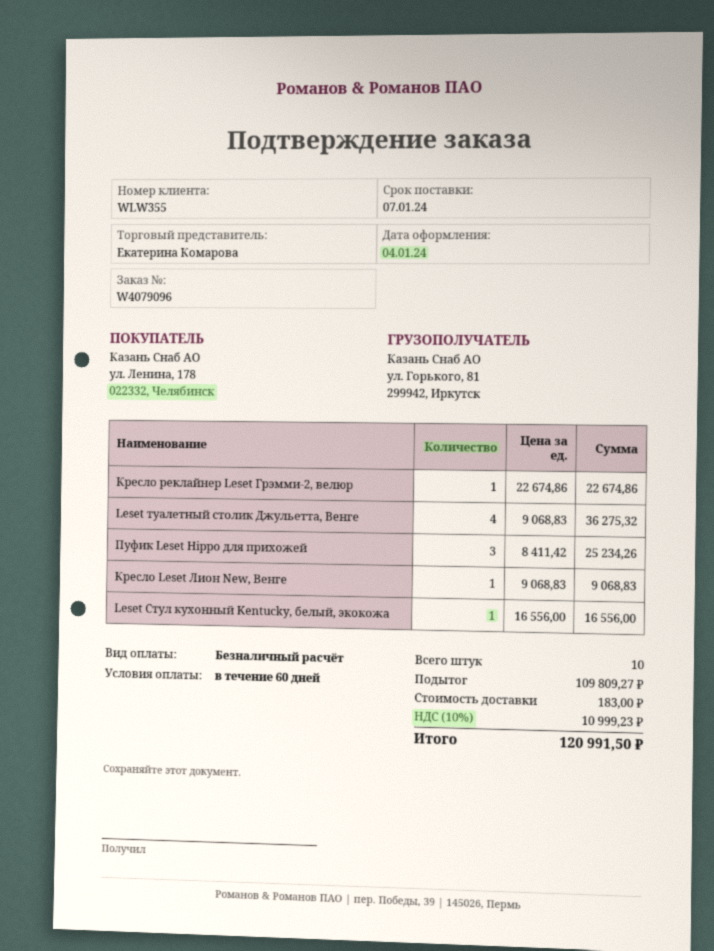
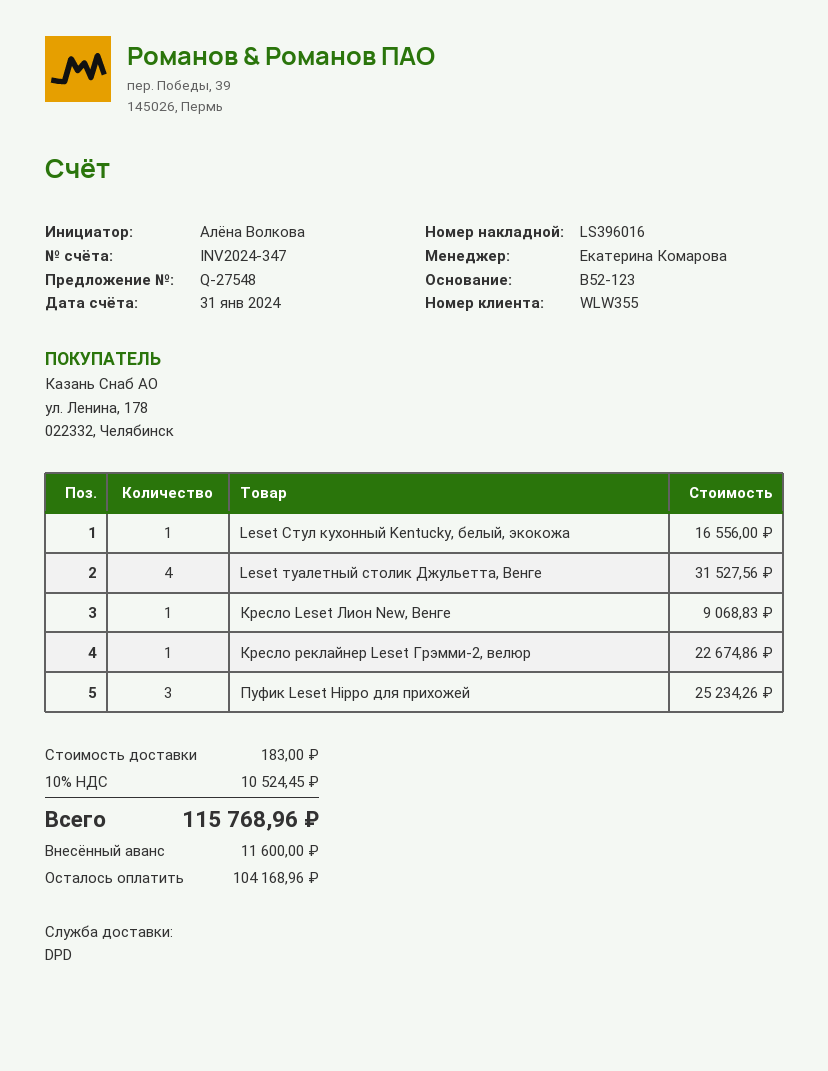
Leset туалетный столик Джульетта, Венге: 4 for 36275.32 -> 4 for 31527.56
tax: 10% = 10999.23 -> 10% = 10524.45
total: 120991.50 -> 115768.96

